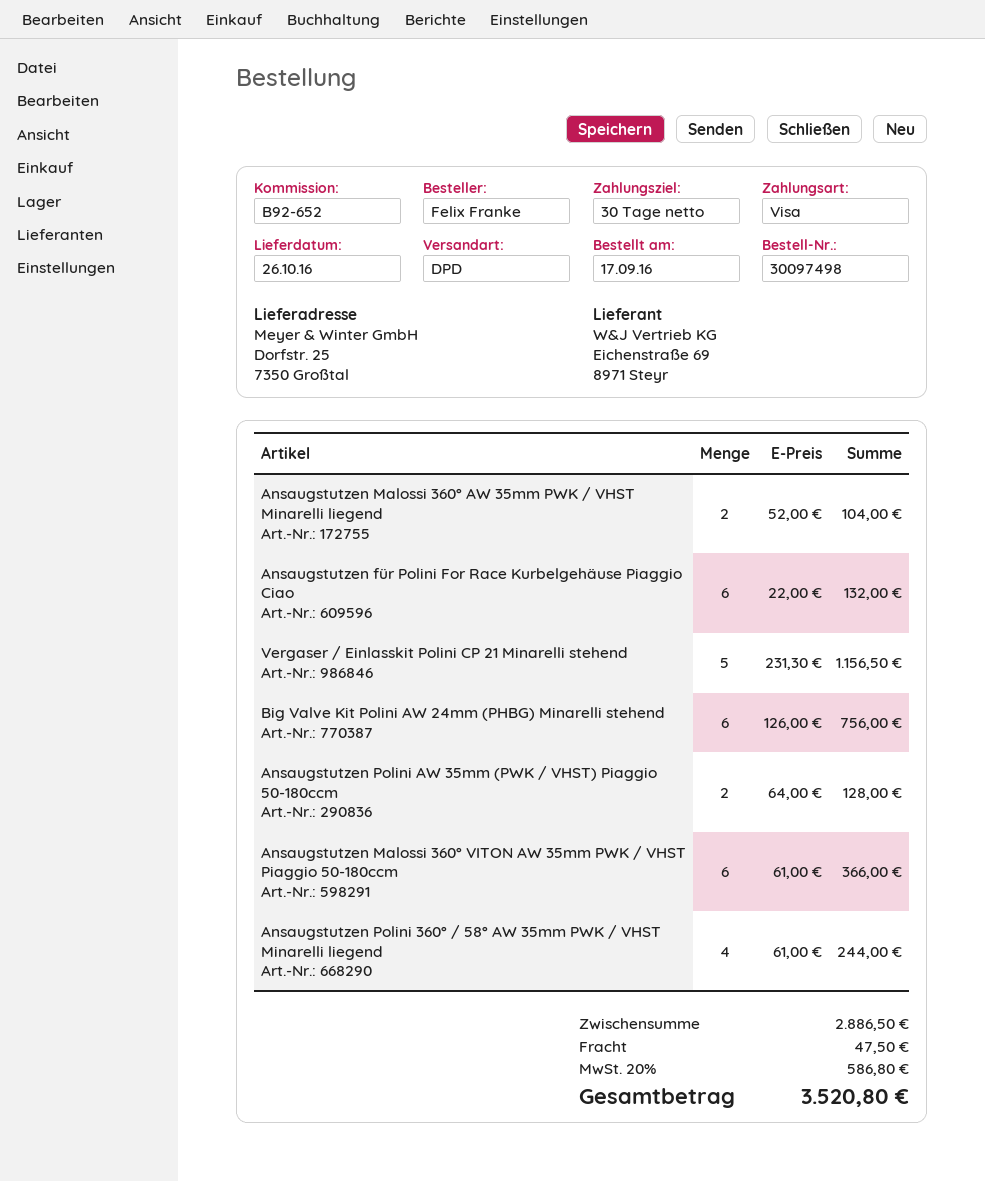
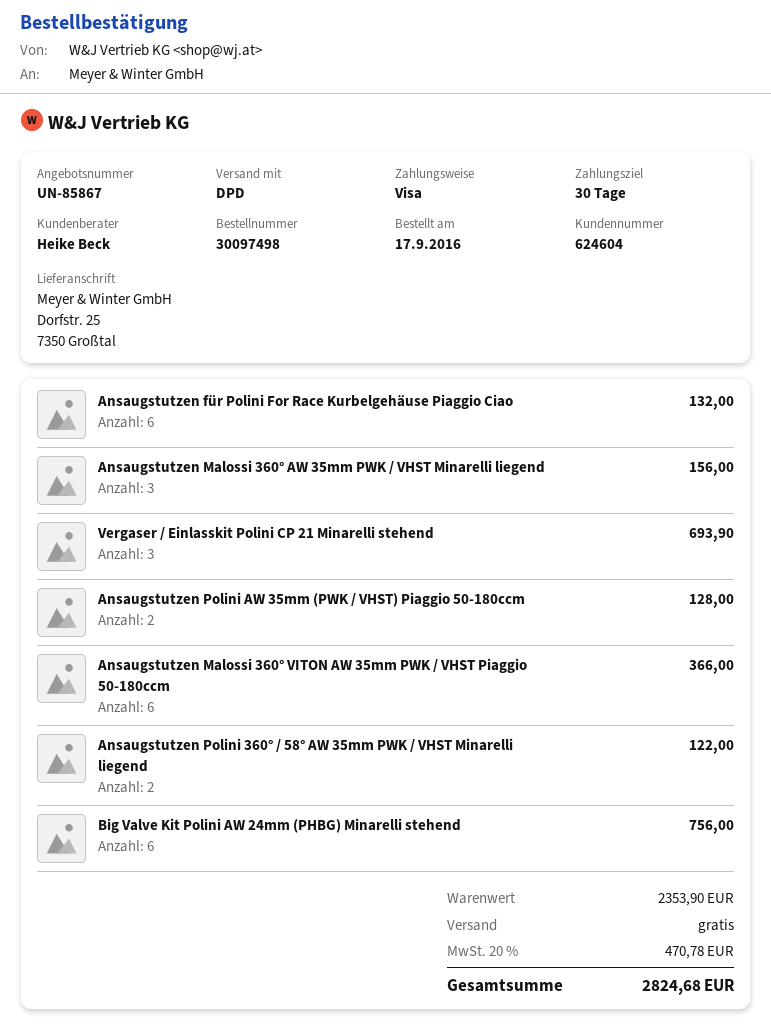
Ansaugstutzen Malossi 360° AW 35mm PWK / VHST Minarelli liegend: 2 for 104.00 -> 3 for 156.00
Vergaser / Einlasskit Polini CP 21 Minarelli stehend: 5 for 1156.50 -> 3 for 693.90
Ansaugstutzen Polini 360° / 58° AW 35mm PWK / VHST Minarelli liegend: 4 for 244.00 -> 2 for 122.00
subtotal: 2886.50 -> 2353.90
shipping: 47.50 -> 0.00
tax: 20% = 586.80 -> 20% = 470.78
total: 3520.80 -> 2824.68

